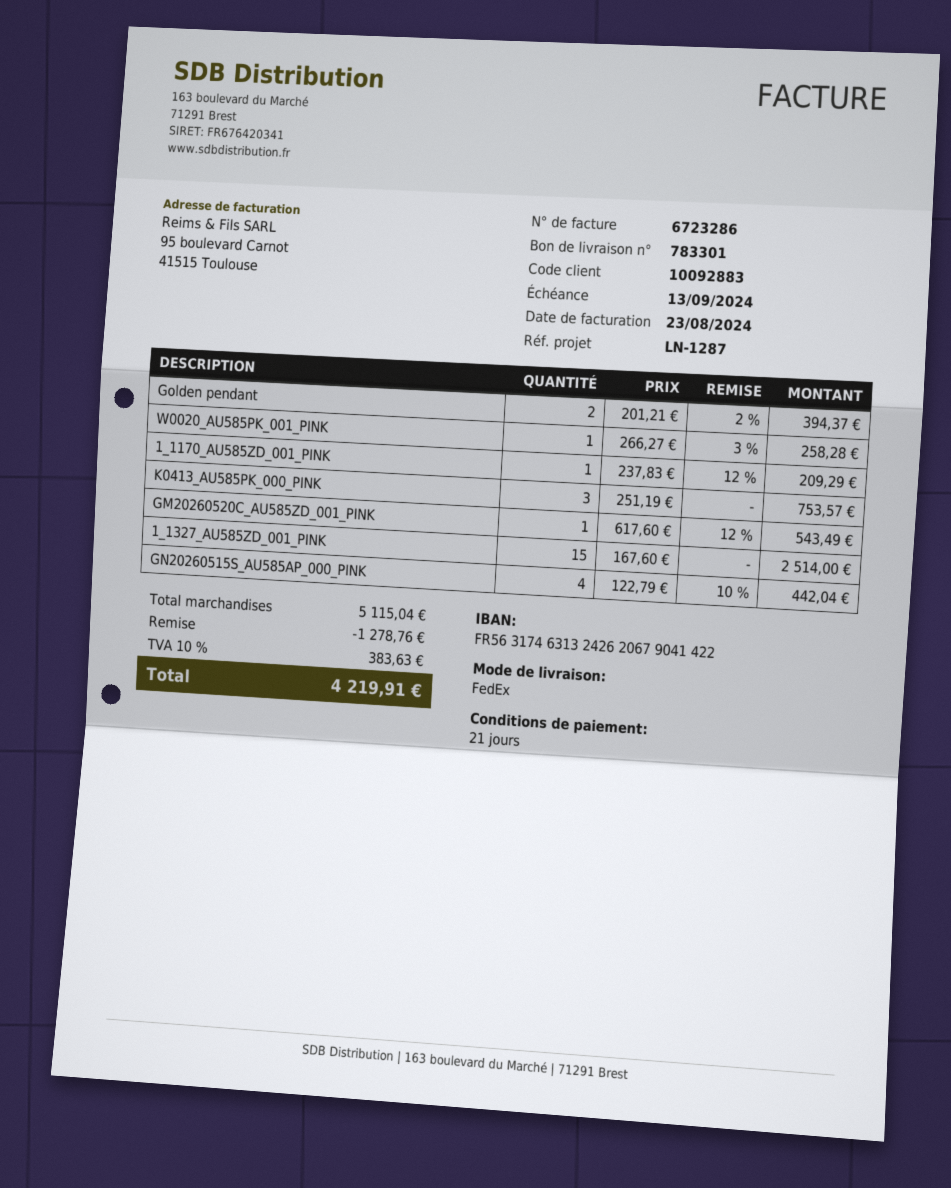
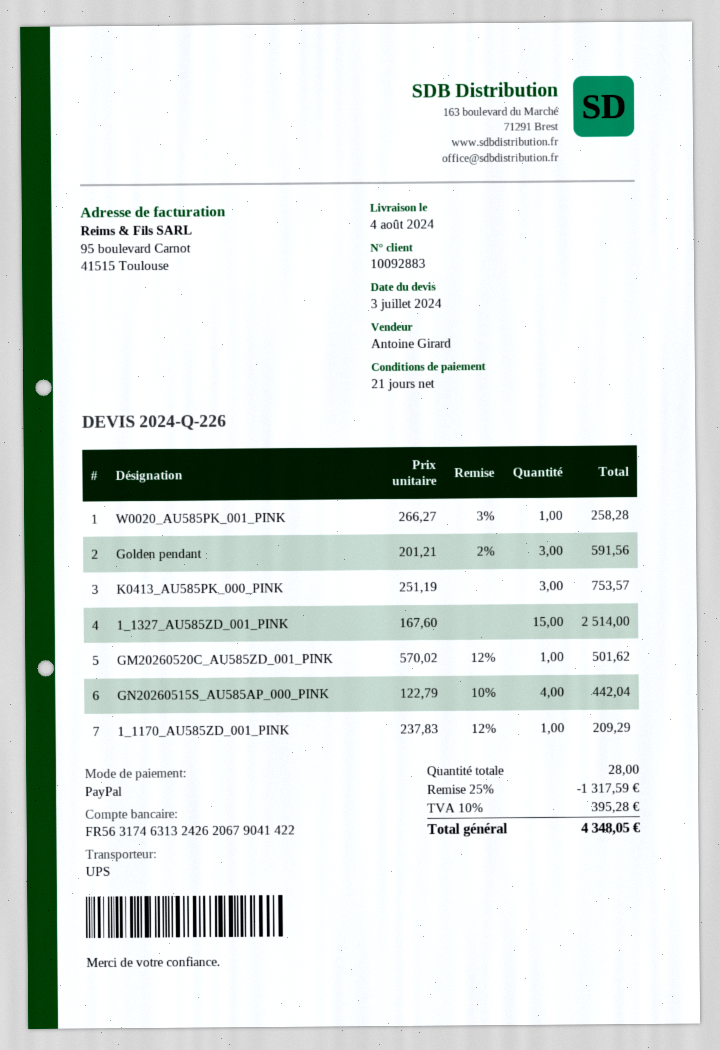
shipping method: FedEx -> UPS
Golden pendant: 2 x 201.21 - 2% = 394.37 -> 3 x 201.21 - 2% = 591.56
GM20260520C_AU585ZD_001_PINK: 1 x 617.60 - 12% = 543.49 -> 1 x 570.02 - 12% = 501.62
discount: 1278.76 -> 1317.59
tax: 10% = 383.63 -> 10% = 395.28
total: 4219.91 -> 4348.05

